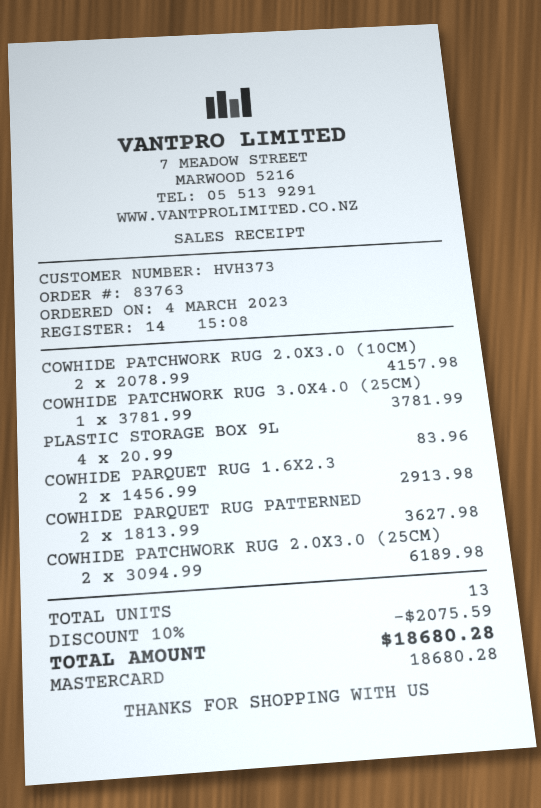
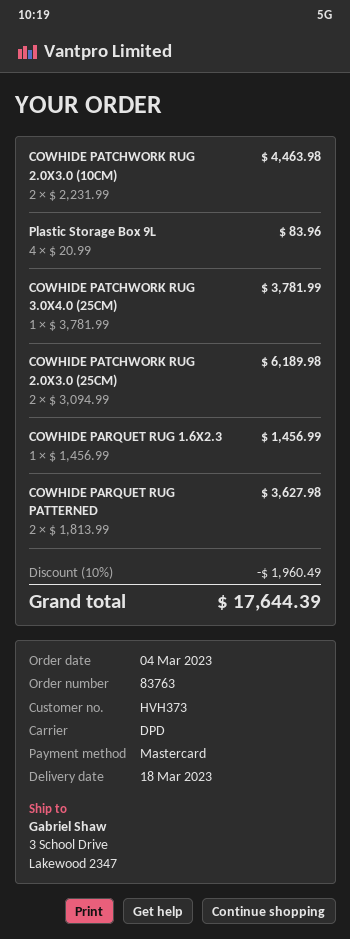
COWHIDE PATCHWORK RUG 2.0X3.0 (10CM): 2 x 2078.99 = 4157.98 -> 2 x 2231.99 = 4463.98
COWHIDE PARQUET RUG 1.6X2.3: 2 x 1456.99 = 2913.98 -> 1 x 1456.99 = 1456.99
discount: 10% = 2075.59 -> 10% = 1960.49
total: 18680.28 -> 17644.39

